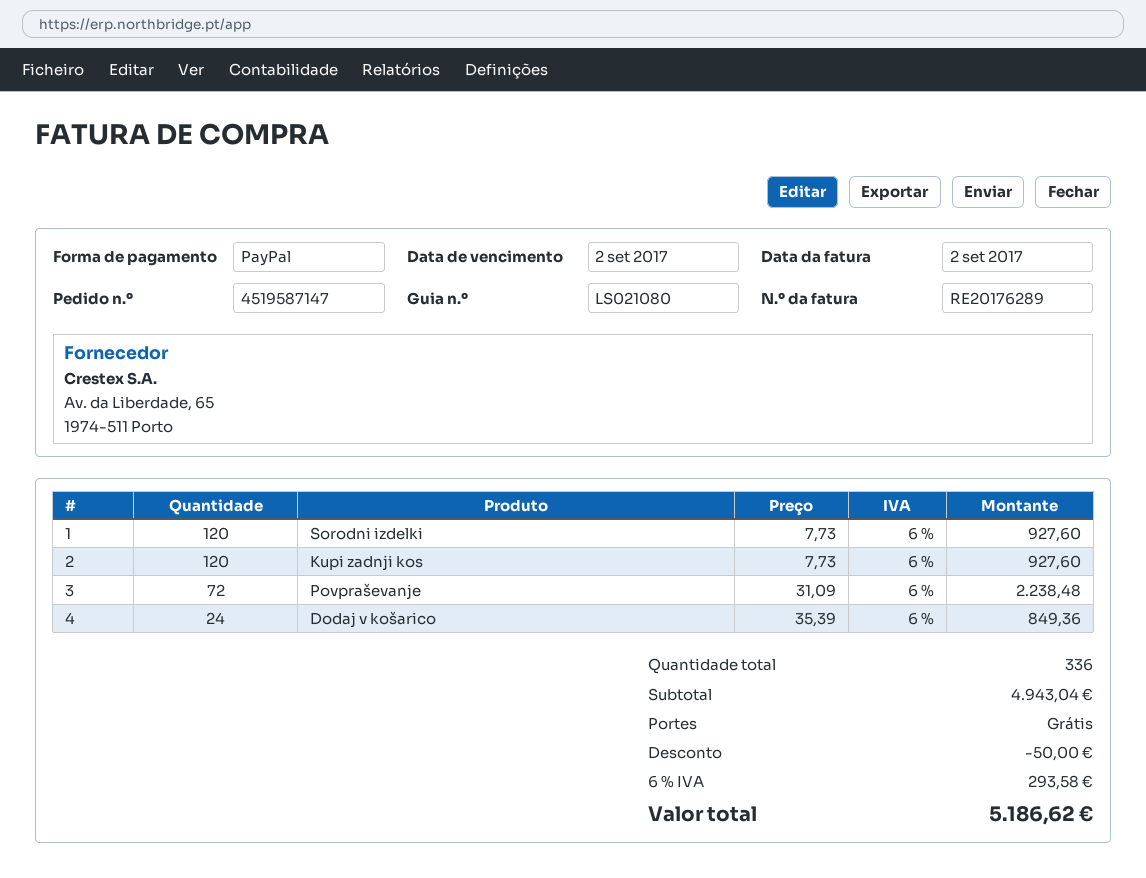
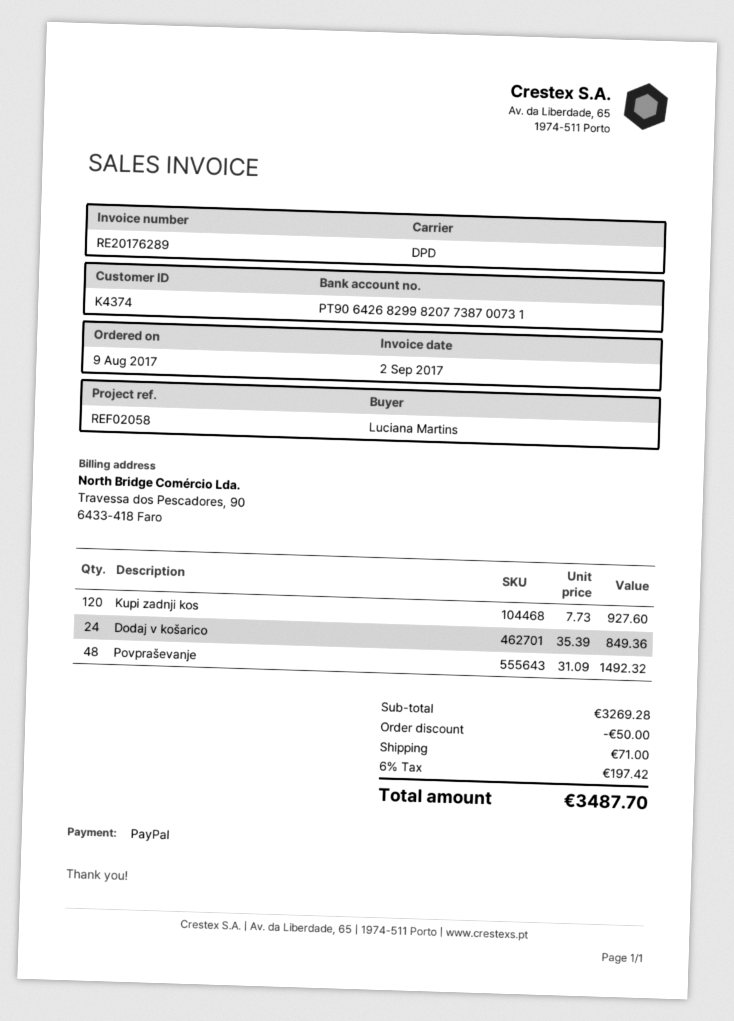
Sorodni izdelki: 120 x 7.73 = 927.60 -> none
Povpraševanje: 72 x 31.09 = 2238.48 -> 48 x 31.09 = 1492.32
subtotal: 4943.04 -> 3269.28
shipping: 0.00 -> 71.00
tax: 6% = 293.58 -> 6% = 197.42
total: 5186.62 -> 3487.70

